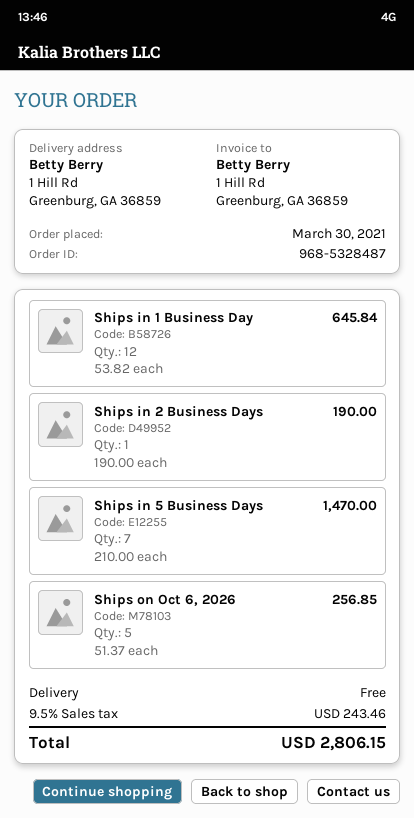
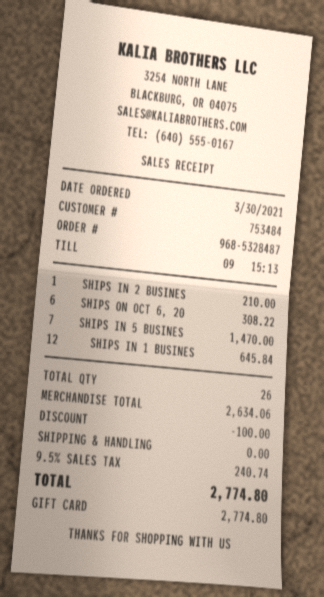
Ships in 2 Business Days: 1 for 190.00 -> 1 for 210.00
Ships on Oct 6, 2026: 5 for 256.85 -> 6 for 308.22
discount: none -> 100.00
tax: 9.5% = 243.46 -> 9.5% = 240.74
total: 2806.15 -> 2774.80

